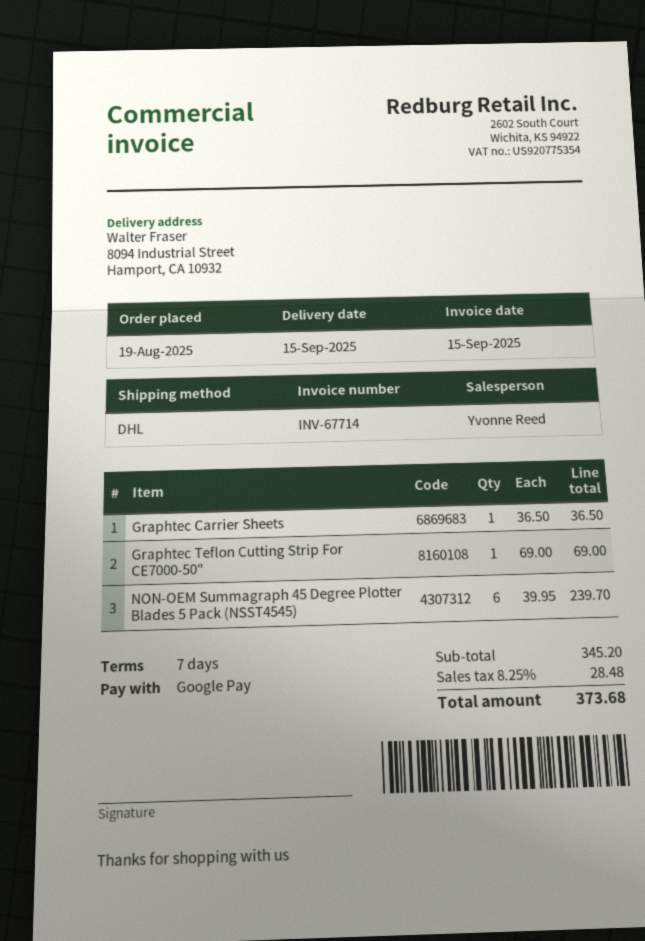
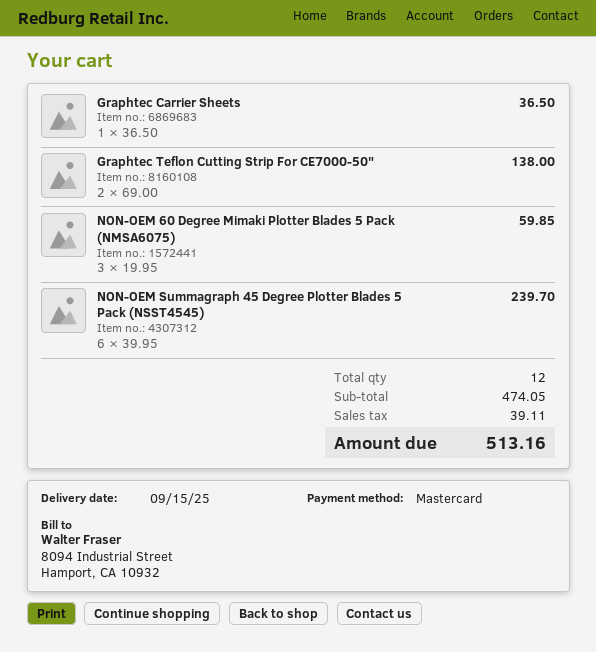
payment method: Google Pay -> Mastercard
Graphtec Teflon Cutting Strip For CE7000-50": 1 x 69.00 = 69.00 -> 2 x 69.00 = 138.00
NON-OEM 60 Degree Mimaki Plotter Blades 5 Pack (NMSA6075): none -> 3 x 19.95 = 59.85
subtotal: 345.20 -> 474.05
tax: 28.48 -> 39.11
total: 373.68 -> 513.16

